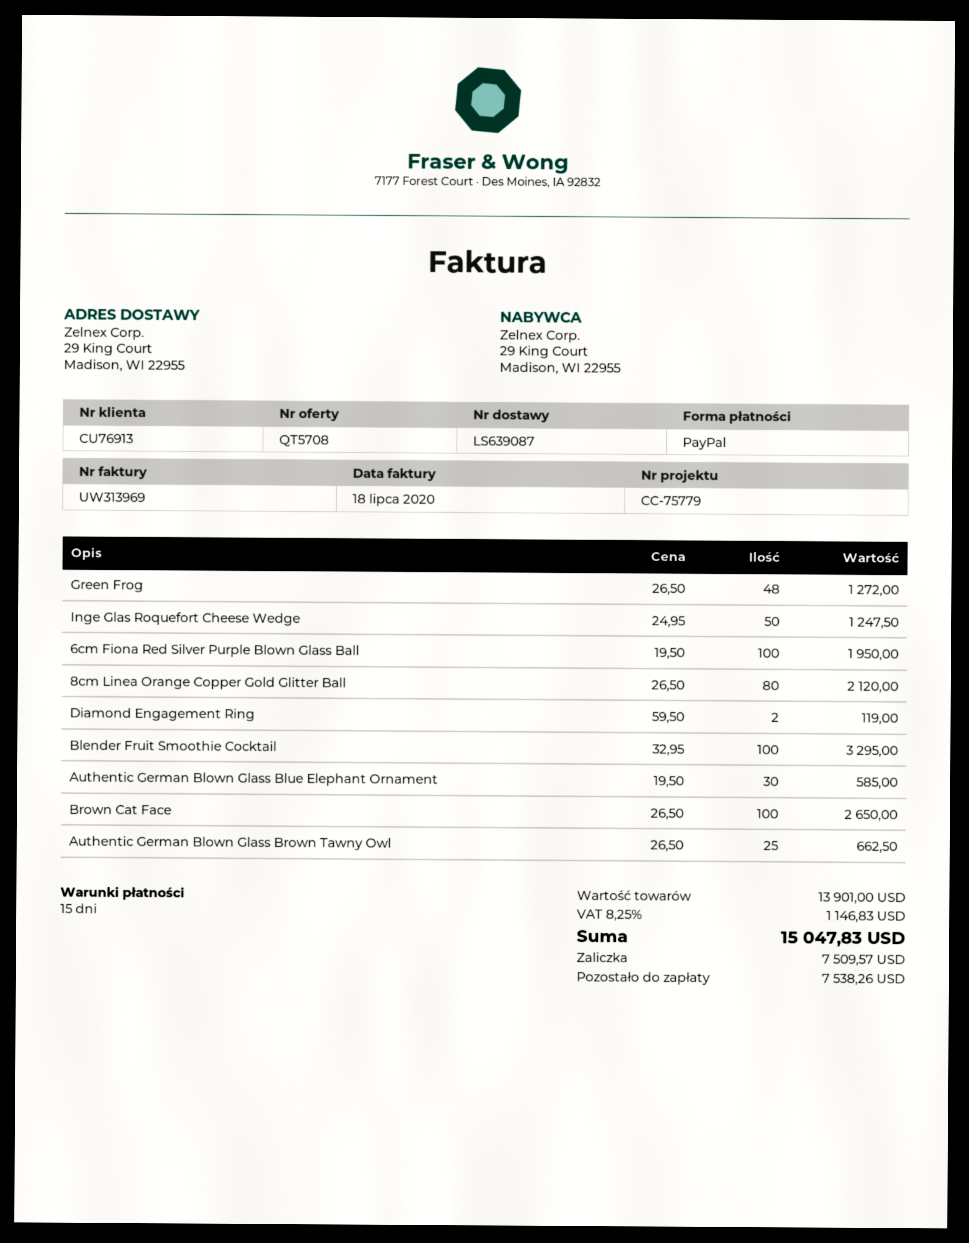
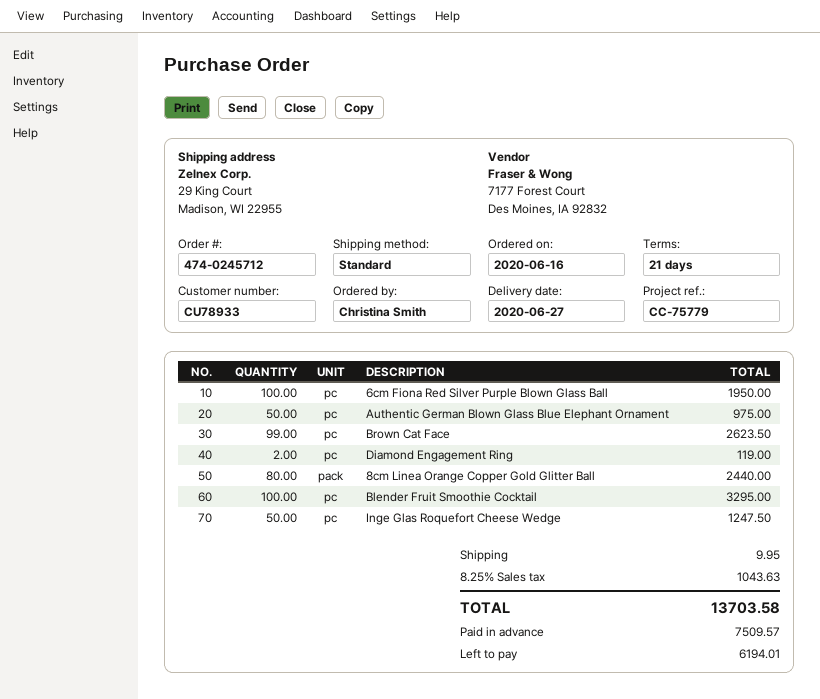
payment terms: 15 days -> 21 days
customer number: CU76913 -> CU78933
Green Frog: 48 for 1272.00 -> none
8cm Linea Orange Copper Gold Glitter Ball: 80 for 2120.00 -> 80 for 2440.00
Authentic German Blown Glass Blue Elephant Ornament: 30 for 585.00 -> 50 for 975.00
Brown Cat Face: 100 for 2650.00 -> 99 for 2623.50
Authentic German Blown Glass Brown Tawny Owl: 25 for 662.50 -> none
shipping: none -> 9.95
tax: 8.25% = 1146.83 -> 8.25% = 1043.63
total: 15047.83 -> 13703.58
balance: 7538.26 -> 6194.01

